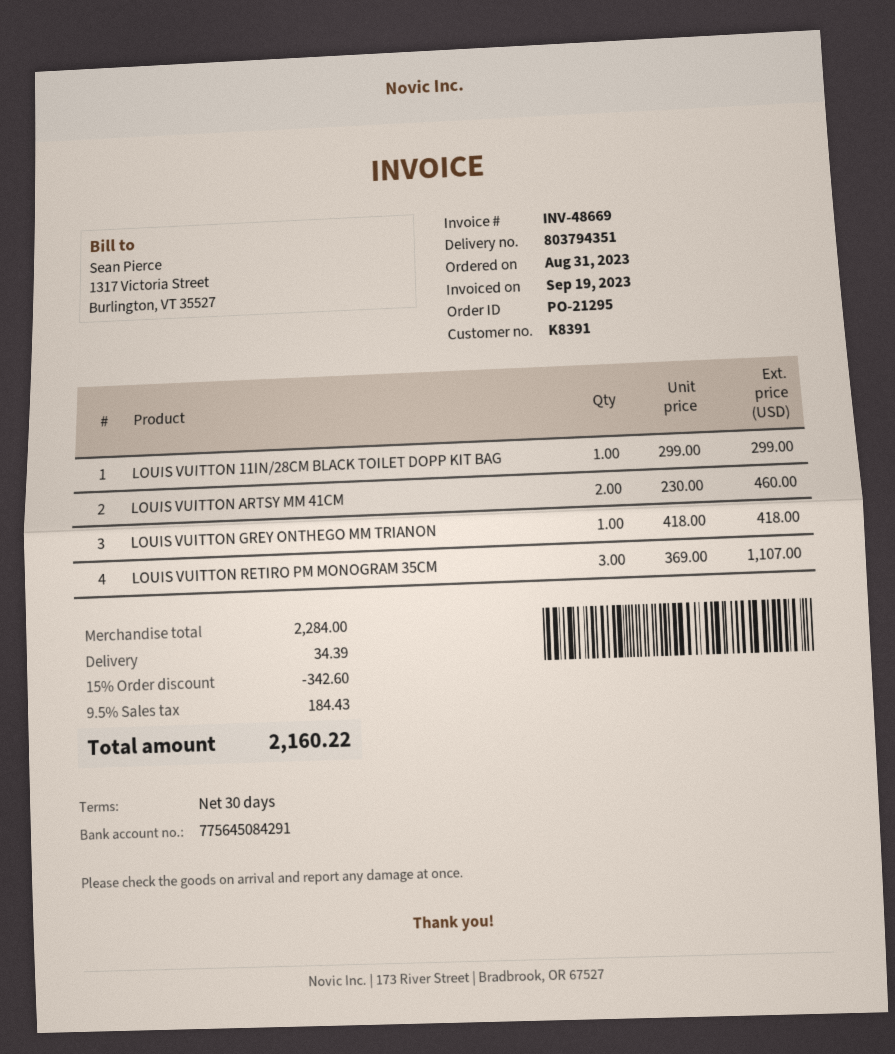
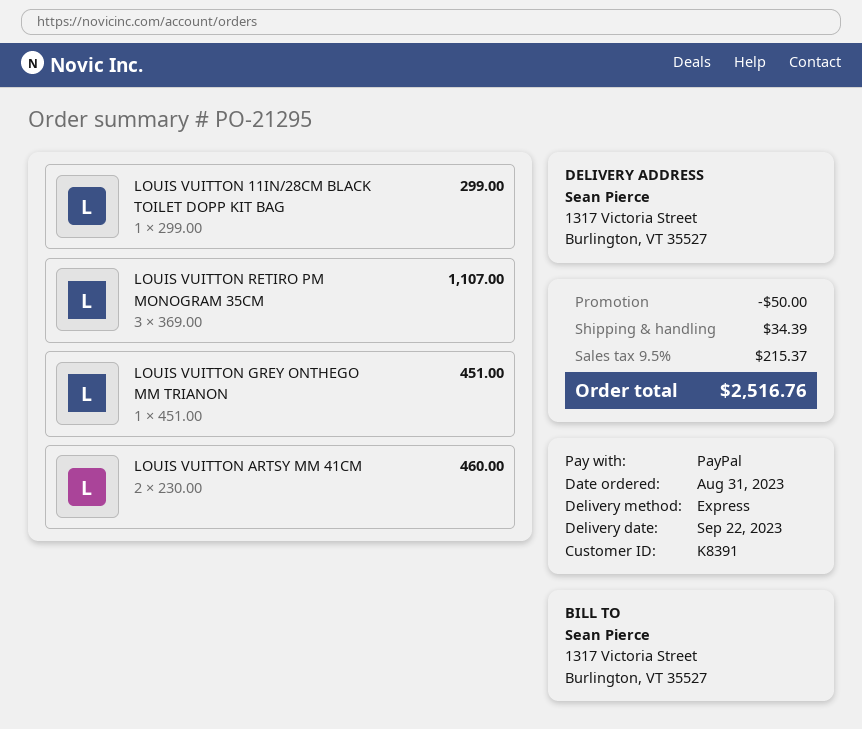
LOUIS VUITTON GREY ONTHEGO MM TRIANON: 1 x 418.00 = 418.00 -> 1 x 451.00 = 451.00
discount: 342.60 -> 50.00
tax: 9.5% = 184.43 -> 9.5% = 215.37
total: 2160.22 -> 2516.76

